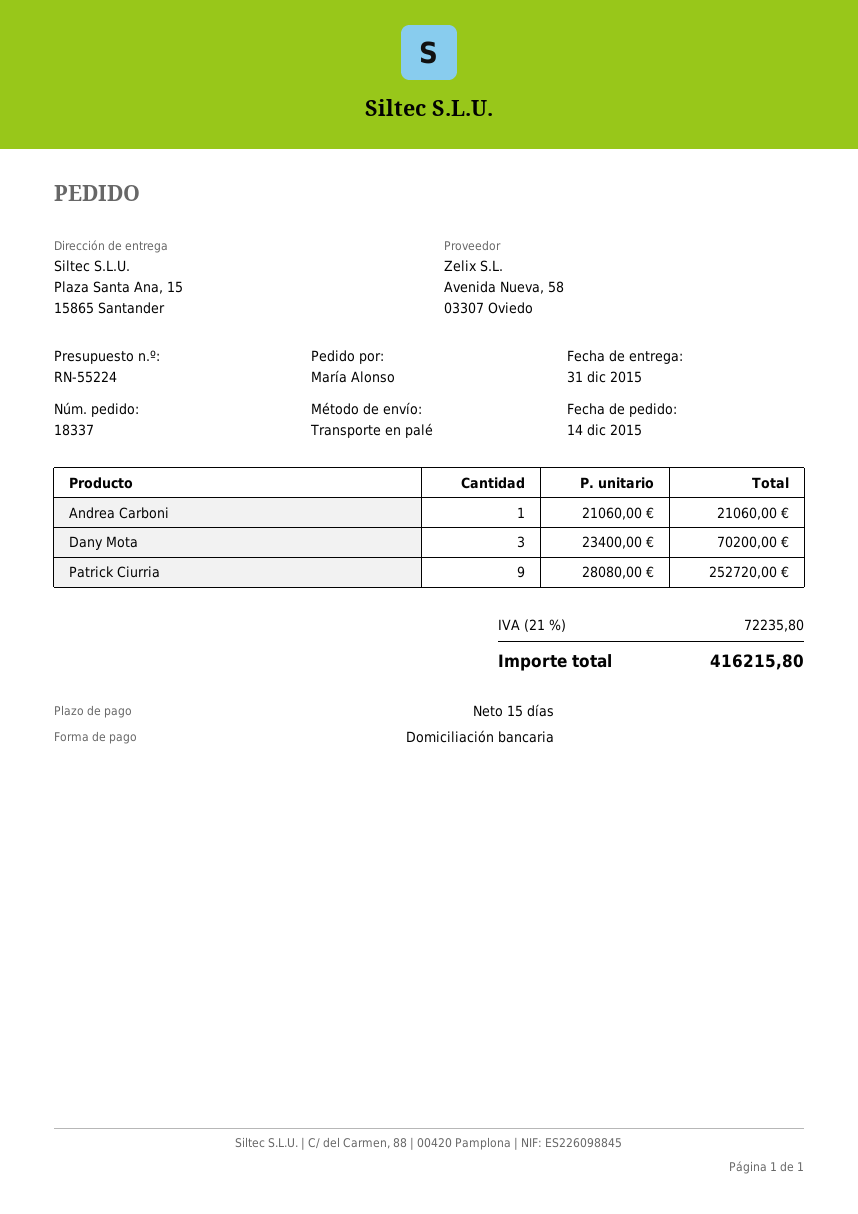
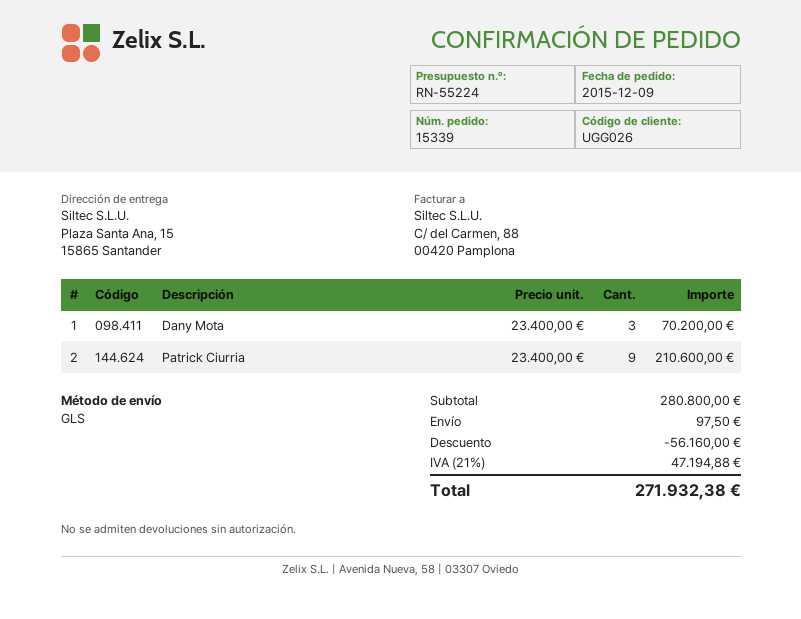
order number: 18337 -> 15339
order date: 2015-12-14 -> 2015-12-09
shipping method: pallet freight -> GLS
Andrea Carboni: 1 x 21060.00 = 21060.00 -> none
Patrick Ciurria: 9 x 28080.00 = 252720.00 -> 9 x 23400.00 = 210600.00
discount: none -> 56160.00
shipping: none -> 97.50
tax: 21% = 72235.80 -> 21% = 47194.88
total: 416215.80 -> 271932.38

